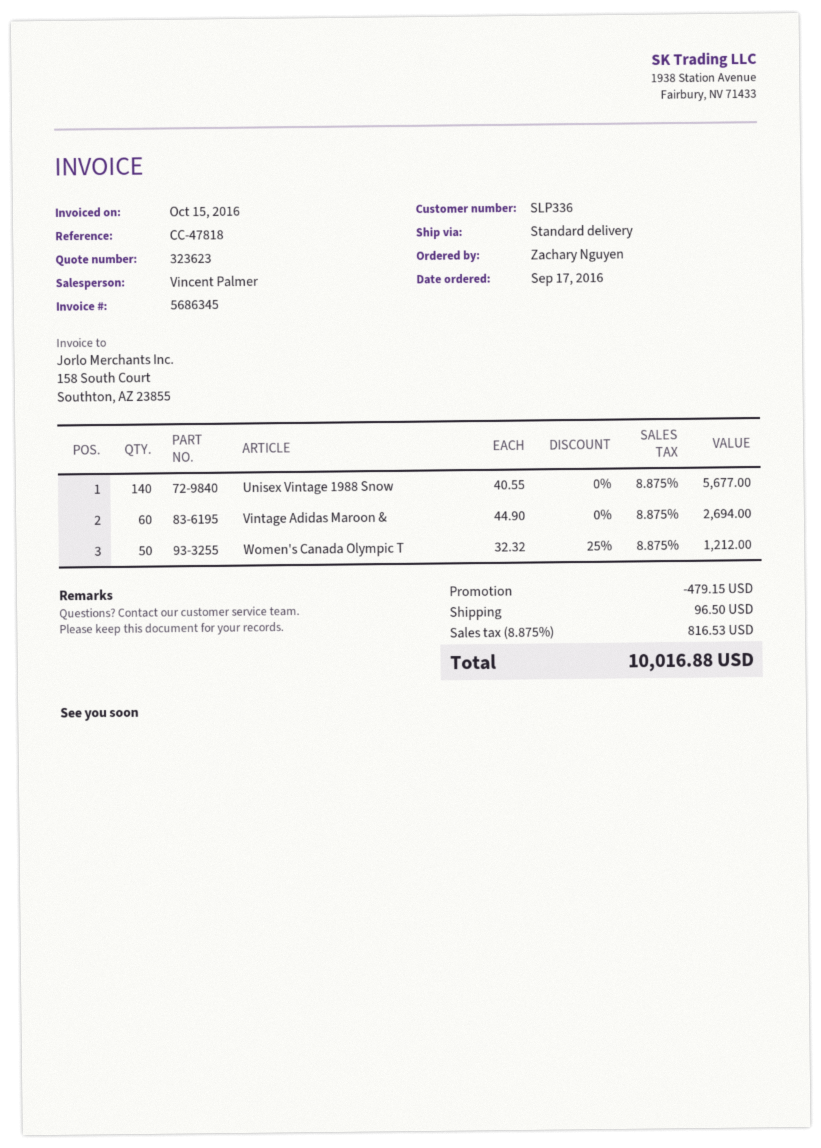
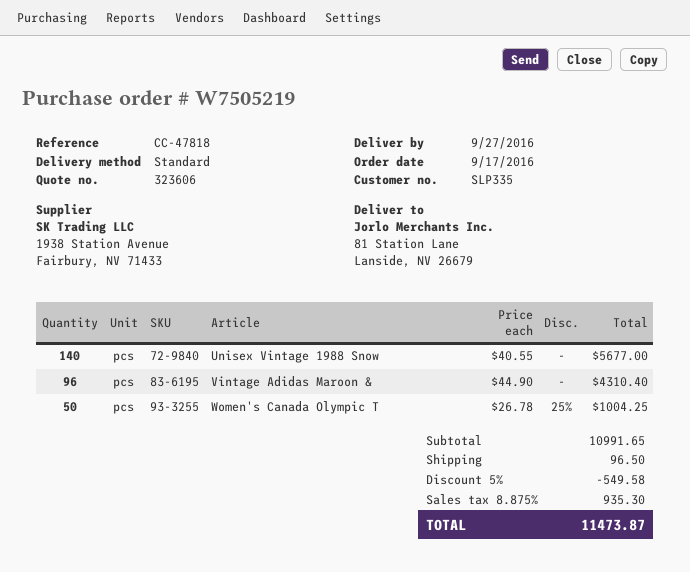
quote number: 323623 -> 323606
customer number: SLP336 -> SLP335
Vintage Adidas Maroon &: 60 x 44.90 = 2694.00 -> 96 x 44.90 = 4310.40
Women's Canada Olympic T: 50 x 32.32 - 25% = 1212.00 -> 50 x 26.78 - 25% = 1004.25
discount: 479.15 -> 549.58
tax: 8.875% = 816.53 -> 8.875% = 935.30
total: 10016.88 -> 11473.87

